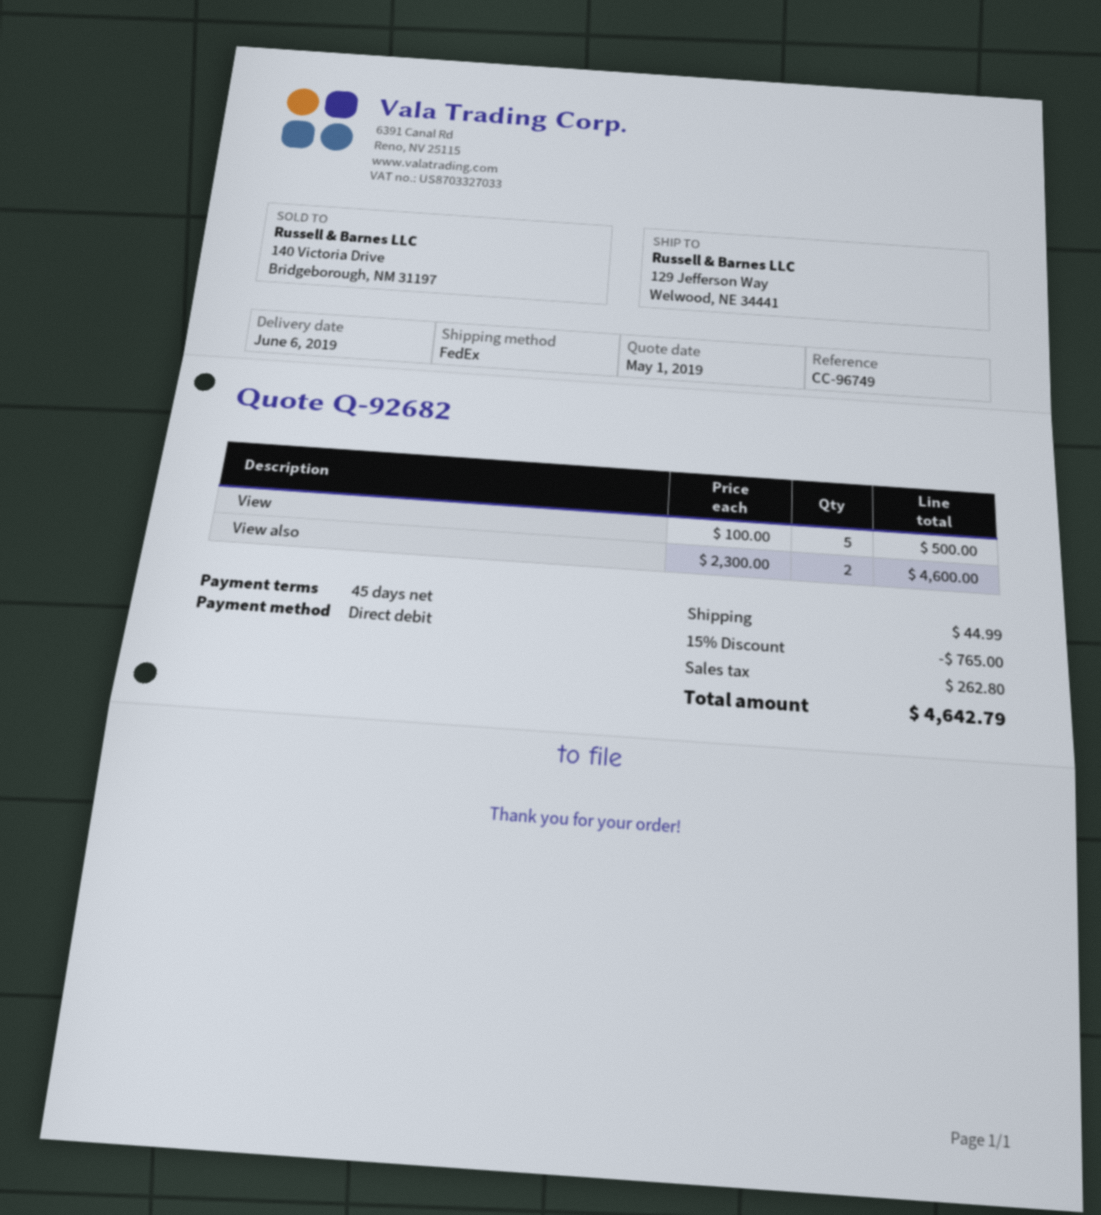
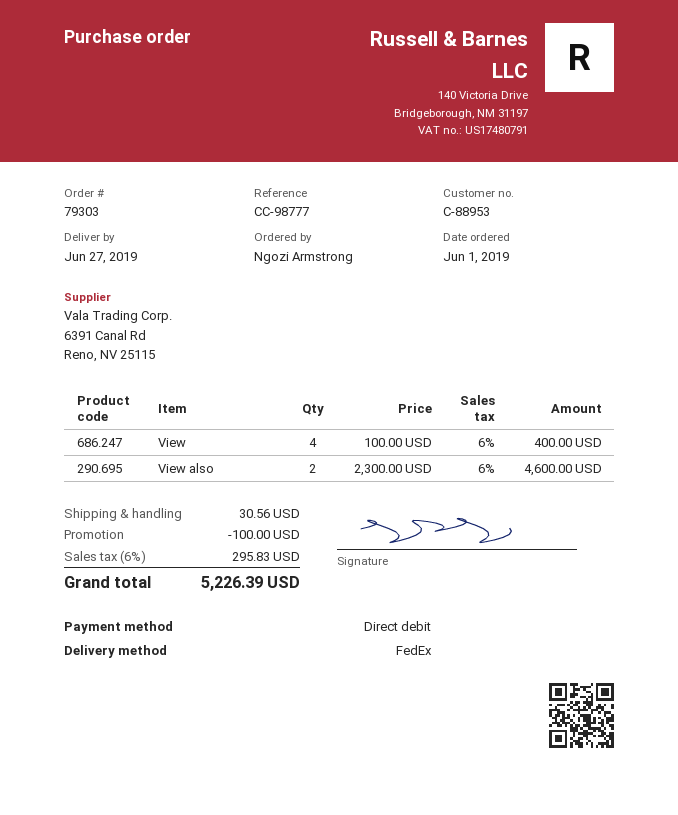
delivery date: 2019-06-06 -> 2019-06-27
reference: CC-96749 -> CC-98777
View: 5 x 100.00 = 500.00 -> 4 x 100.00 = 400.00
discount: 765.00 -> 100.00
shipping: 44.99 -> 30.56
tax: 262.80 -> 295.83
total: 4642.79 -> 5226.39

